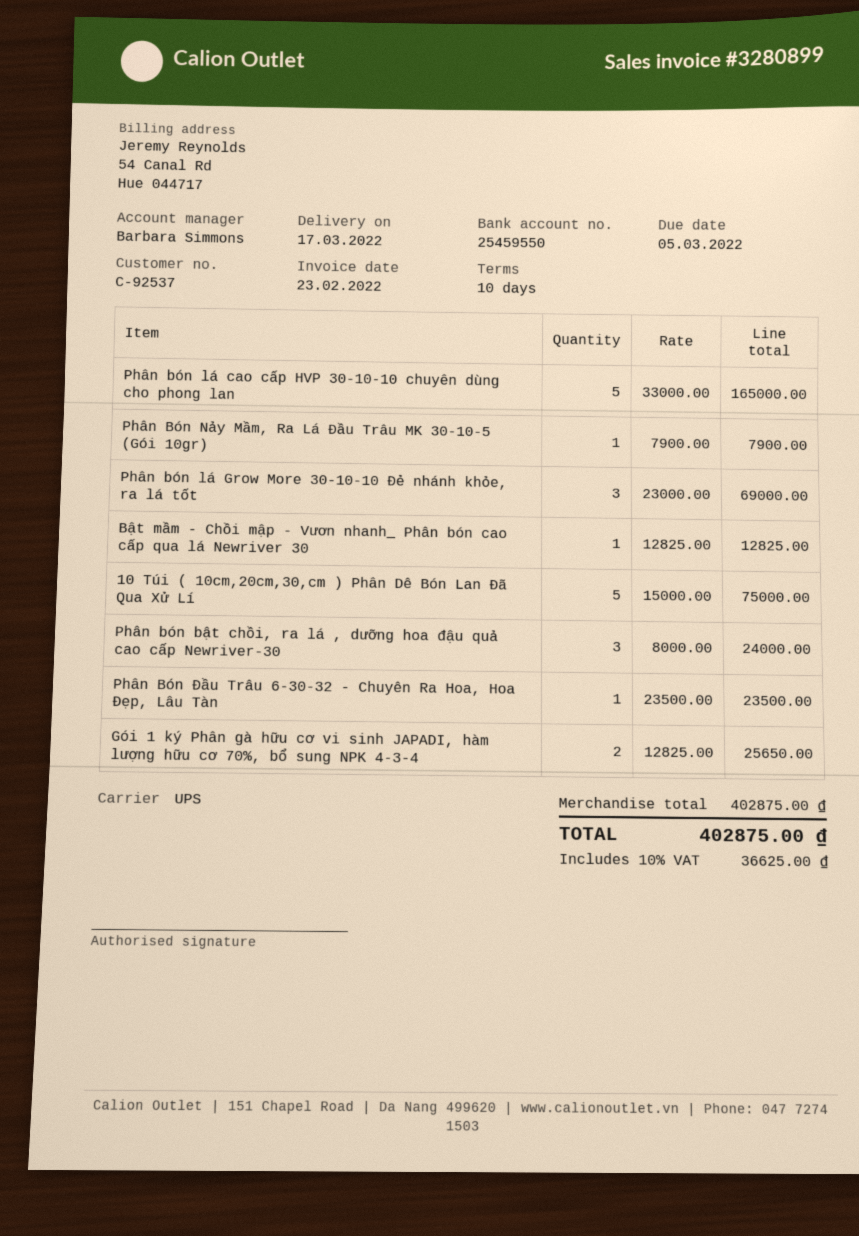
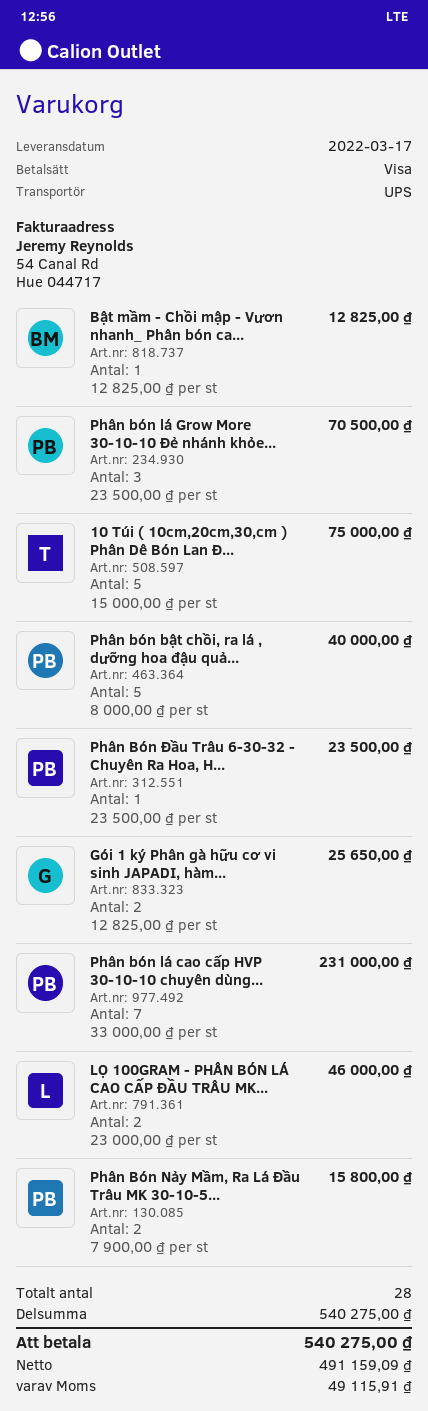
Phân bón lá cao cấp HVP 30-10-10 chuyên dùng cho phong lan: 5 x 33000.00 = 165000.00 -> 7 x 33000.00 = 231000.00
Phân Bón Nảy Mầm, Ra Lá Đầu Trâu MK 30-10-5 (Gói 10gr): 1 x 7900.00 = 7900.00 -> 2 x 7900.00 = 15800.00
Phân bón lá Grow More 30-10-10 Đẻ nhánh khỏe, ra lá tốt: 3 x 23000.00 = 69000.00 -> 3 x 23500.00 = 70500.00
Phân bón bật chồi, ra lá , dưỡng hoa đậu quả cao cấp Newriver-30: 3 x 8000.00 = 24000.00 -> 5 x 8000.00 = 40000.00
LỌ 100GRAM - PHÂN BÓN LÁ CAO CẤP ĐẦU TRÂU MK...: none -> 2 x 23000.00 = 46000.00
subtotal: 402875.00 -> 540275.00
tax: 36625.00 -> 49115.91
total: 402875.00 -> 540275.00

